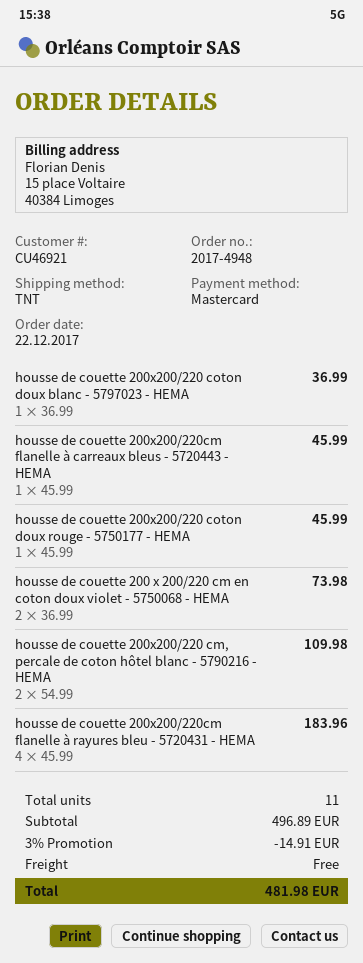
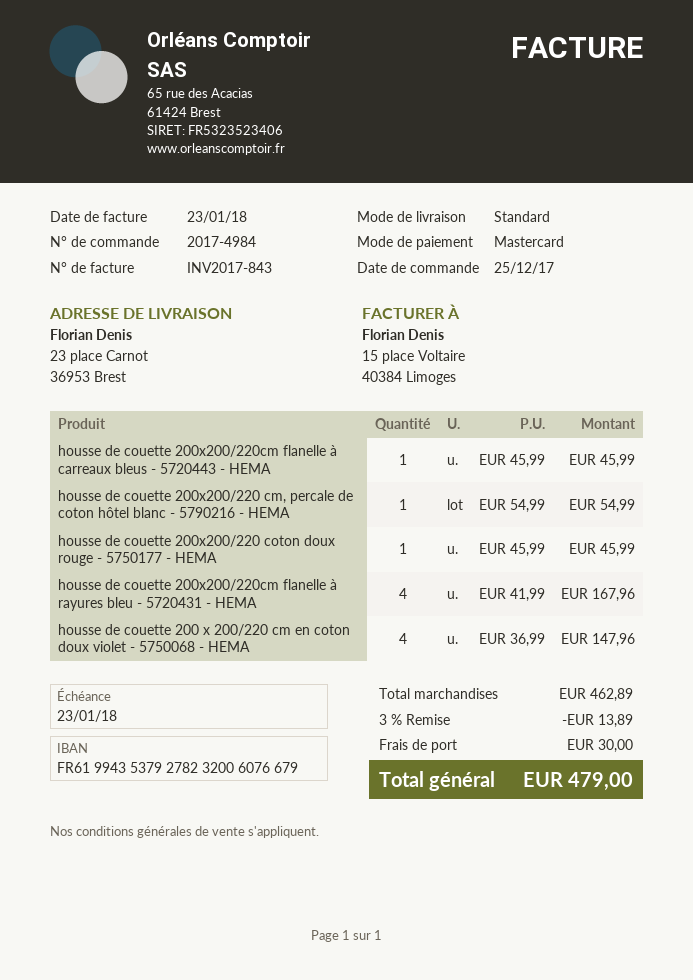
order number: 2017-4948 -> 2017-4984
order date: 2017-12-22 -> 2017-12-25
shipping method: TNT -> standard
housse de couette 200x200/220 coton doux blanc - 5797023 - HEMA: 1 x 36.99 = 36.99 -> none
housse de couette 200 x 200/220 cm en coton doux violet - 5750068 - HEMA: 2 x 36.99 = 73.98 -> 4 x 36.99 = 147.96
housse de couette 200x200/220 cm, percale de coton hôtel blanc - 5790216 - HEMA: 2 x 54.99 = 109.98 -> 1 x 54.99 = 54.99
housse de couette 200x200/220cm flanelle à rayures bleu - 5720431 - HEMA: 4 x 45.99 = 183.96 -> 4 x 41.99 = 167.96
subtotal: 496.89 -> 462.89
discount: 3% = 14.91 -> 3% = 13.89
shipping: 0.00 -> 30.00
total: 481.98 -> 479.00

